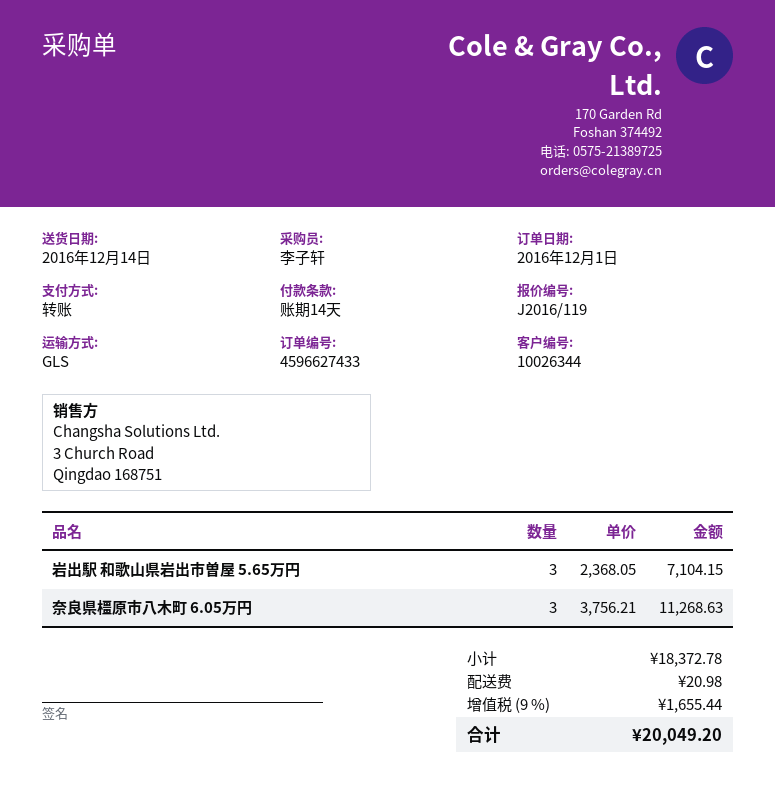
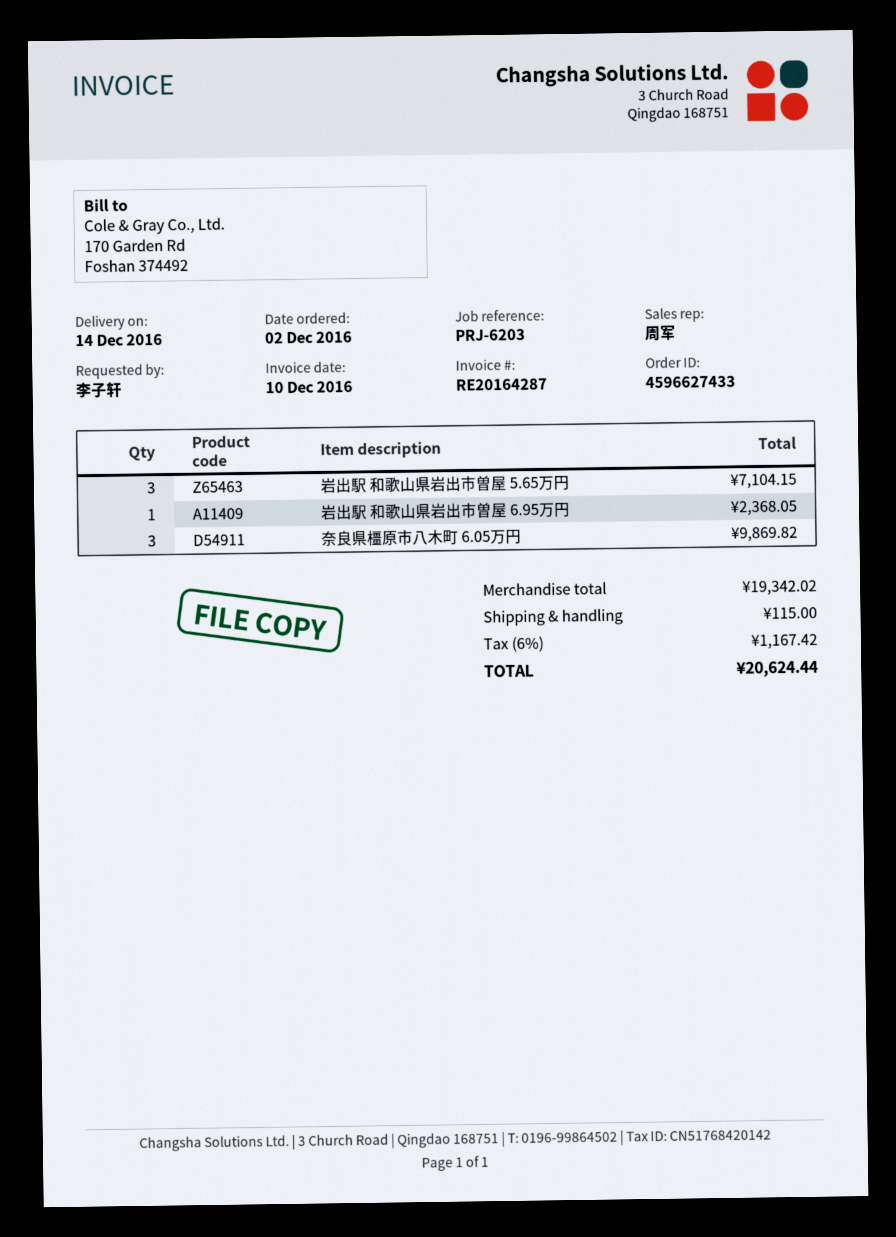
order date: 2016-12-01 -> 2016-12-02
奈良県橿原市八木町 6.05万円: 3 for 11268.63 -> 3 for 9869.82
岩出駅 和歌山県岩出市曽屋 6.95万円: none -> 1 for 2368.05
subtotal: 18372.78 -> 19342.02
shipping: 20.98 -> 115.00
tax: 9% = 1655.44 -> 6% = 1167.42
total: 20049.20 -> 20624.44

